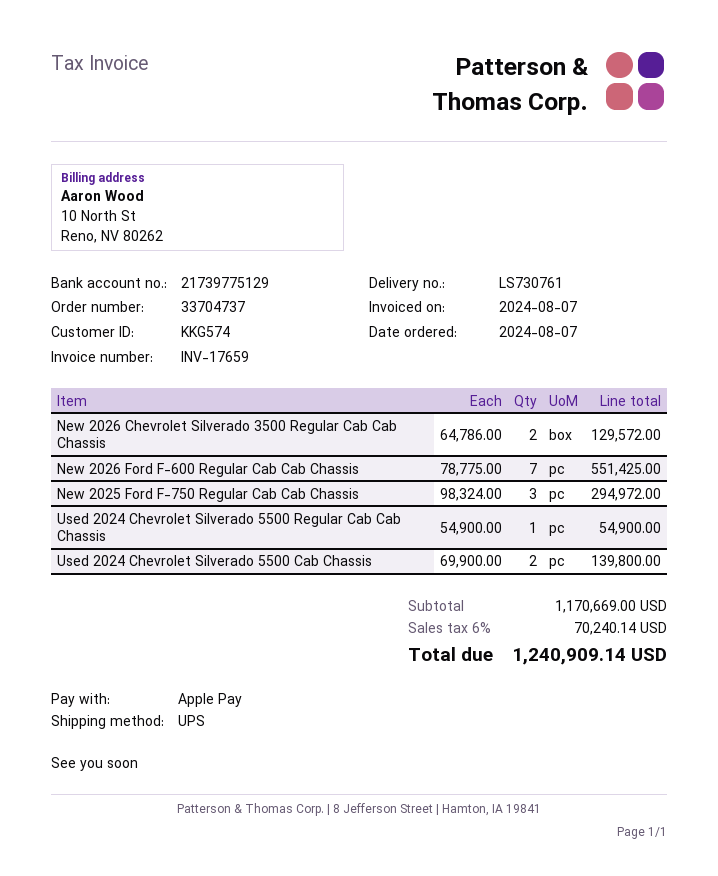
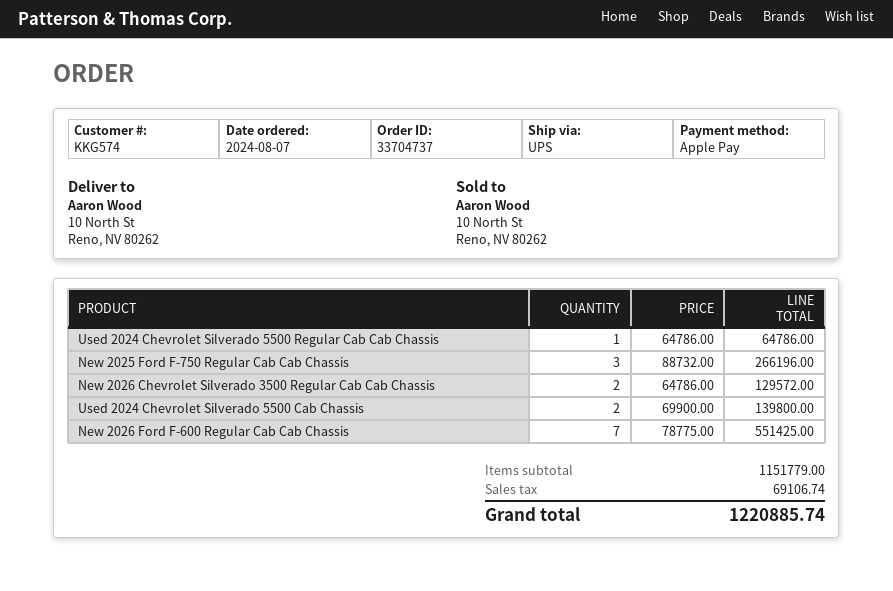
New 2025 Ford F-750 Regular Cab Cab Chassis: 3 x 98324.00 = 294972.00 -> 3 x 88732.00 = 266196.00
Used 2024 Chevrolet Silverado 5500 Regular Cab Cab Chassis: 1 x 54900.00 = 54900.00 -> 1 x 64786.00 = 64786.00
subtotal: 1170669.00 -> 1151779.00
tax: 70240.14 -> 69106.74
total: 1240909.14 -> 1220885.74

